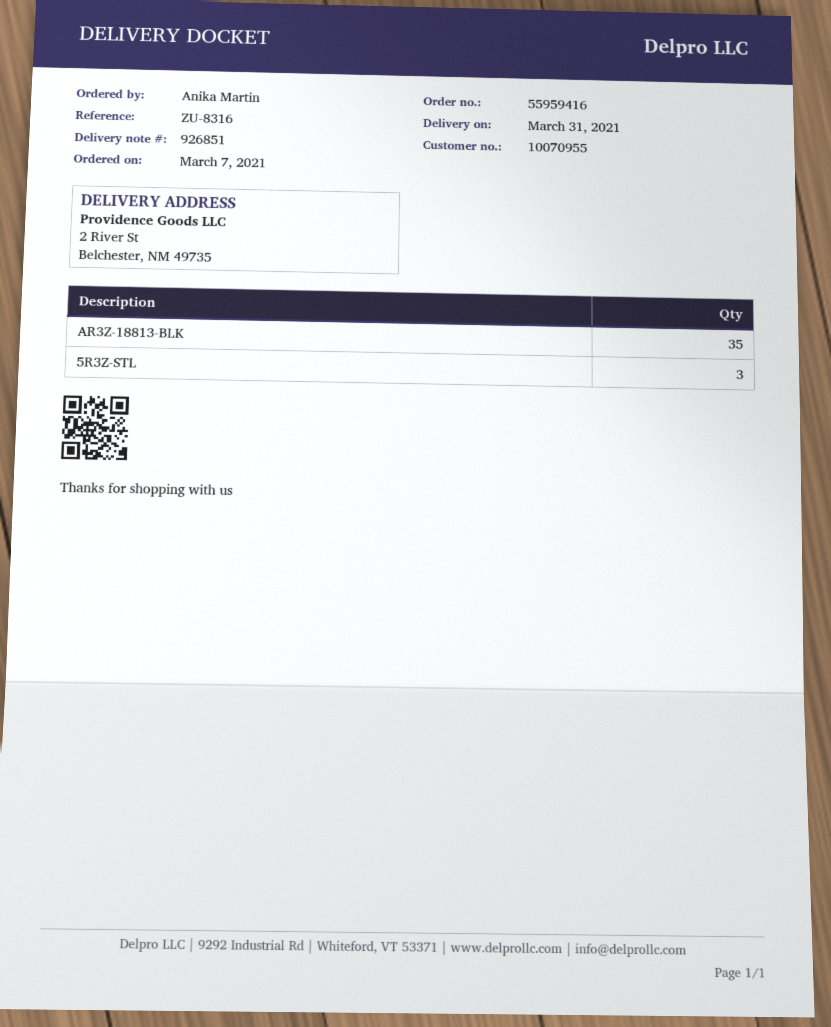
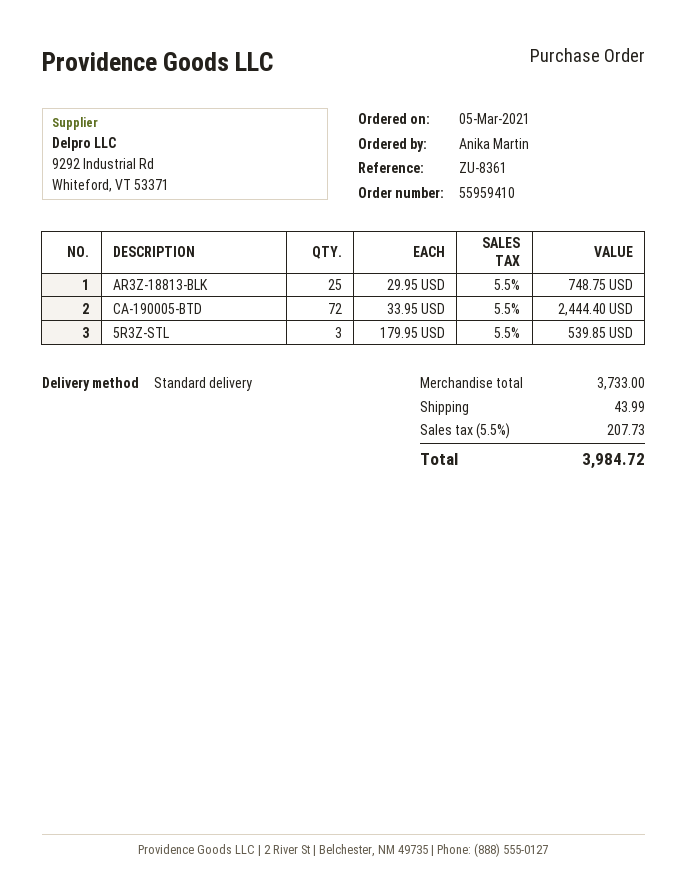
order number: 55959416 -> 55959410
order date: 2021-03-07 -> 2021-03-05
reference: ZU-8316 -> ZU-8361
AR3Z-18813-BLK: 35 -> 25
CA-190005-BTD: none -> 72

